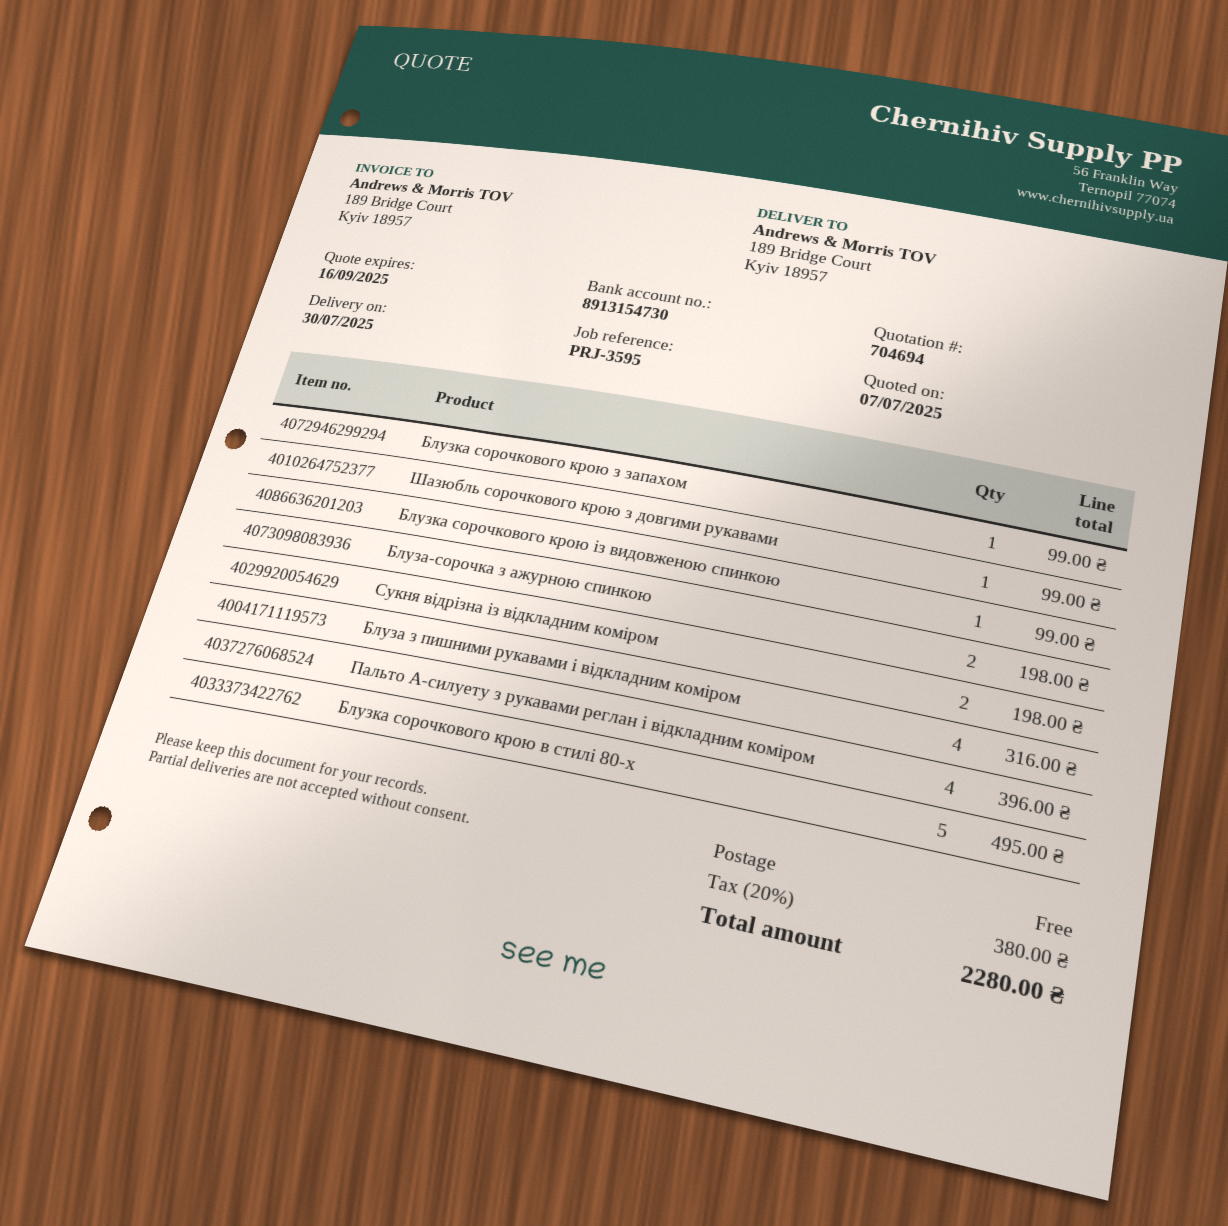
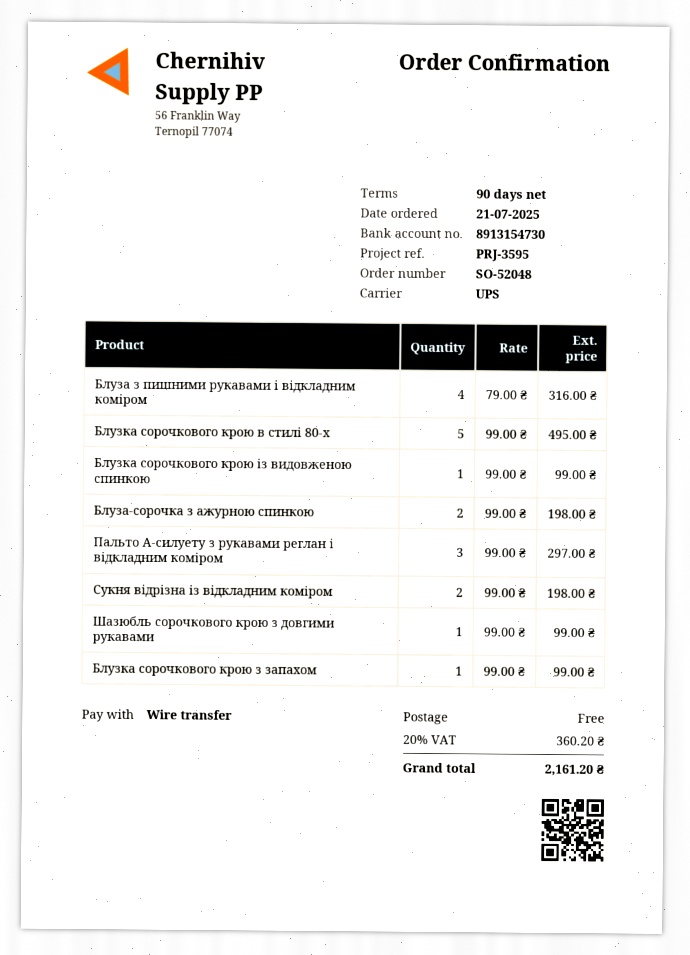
Пальто А-силуету з рукавами реглан і відкладним коміром: 4 for 396.00 -> 3 for 297.00
tax: 20% = 380.00 -> 20% = 360.20
total: 2280.00 -> 2161.20

